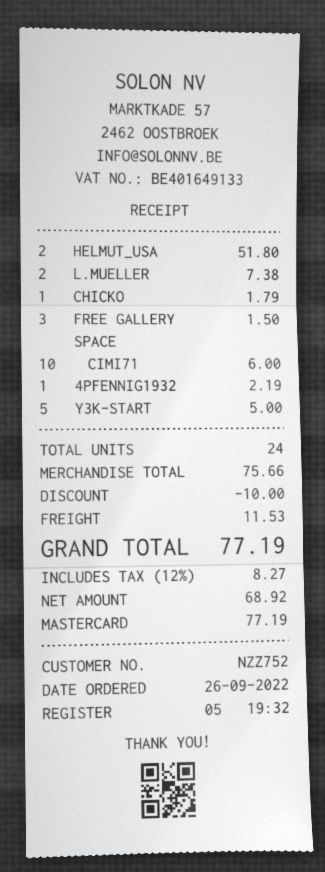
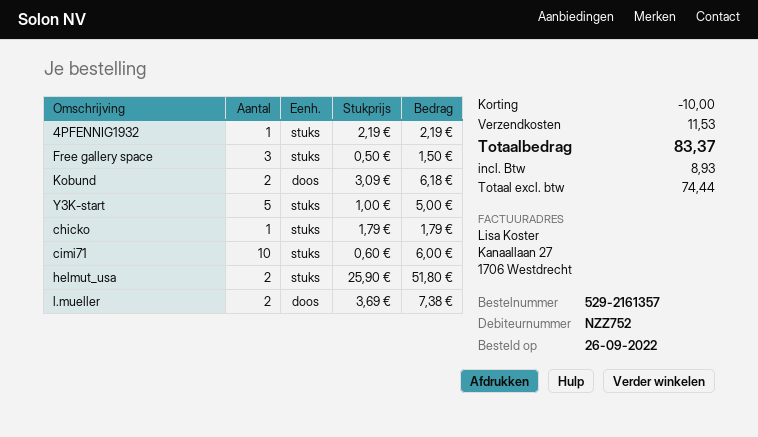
Kobund: none -> 2 for 6.18
net: 68.92 -> 74.44
tax: 8.27 -> 8.93
total: 77.19 -> 83.37

